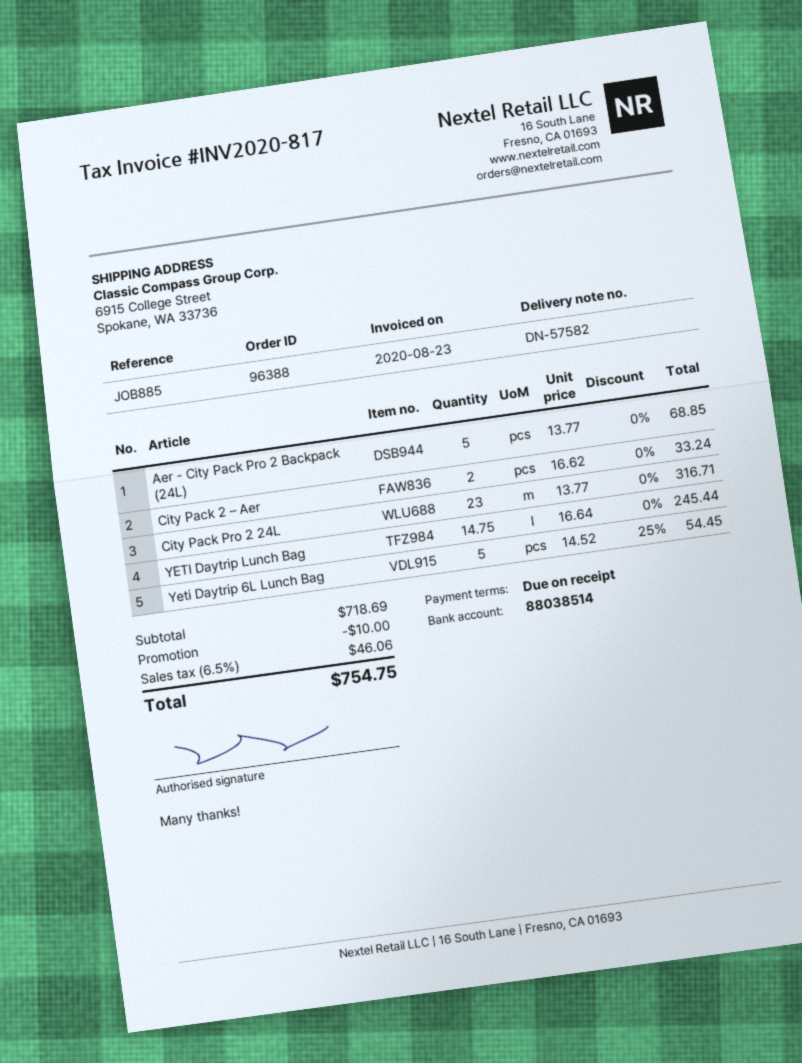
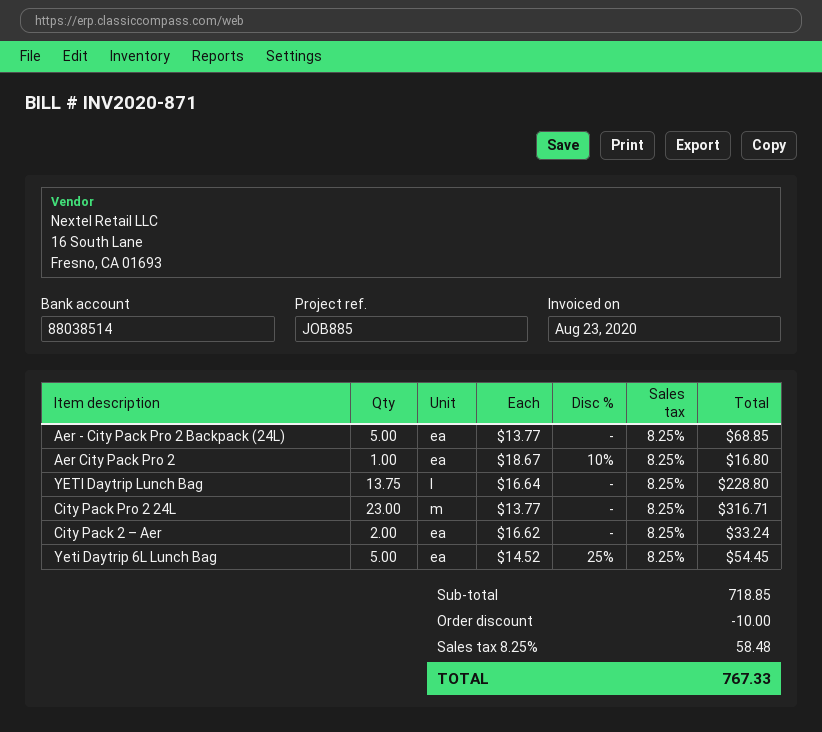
invoice number: INV2020-817 -> INV2020-871
YETI Daytrip Lunch Bag: 14.75 x 16.64 = 245.44 -> 13.75 x 16.64 = 228.80
Aer City Pack Pro 2: none -> 1 x 18.67 - 10% = 16.80
subtotal: 718.69 -> 718.85
tax: 6.5% = 46.06 -> 8.25% = 58.48
total: 754.75 -> 767.33

